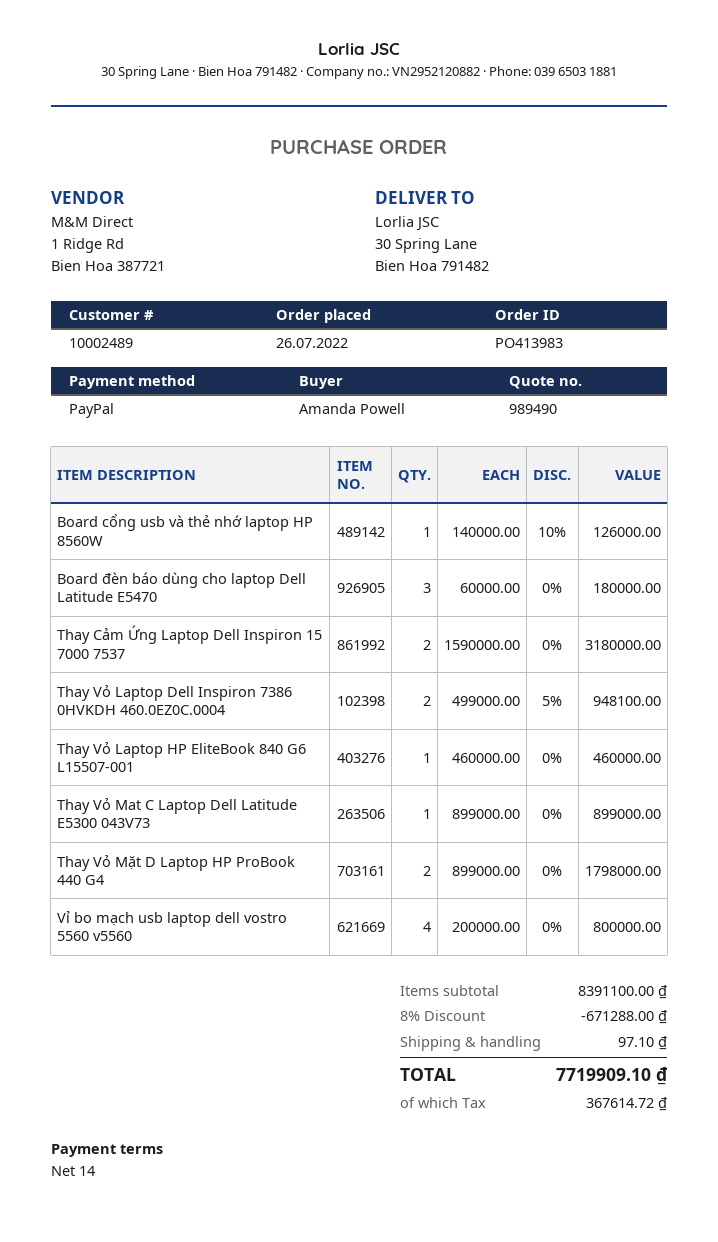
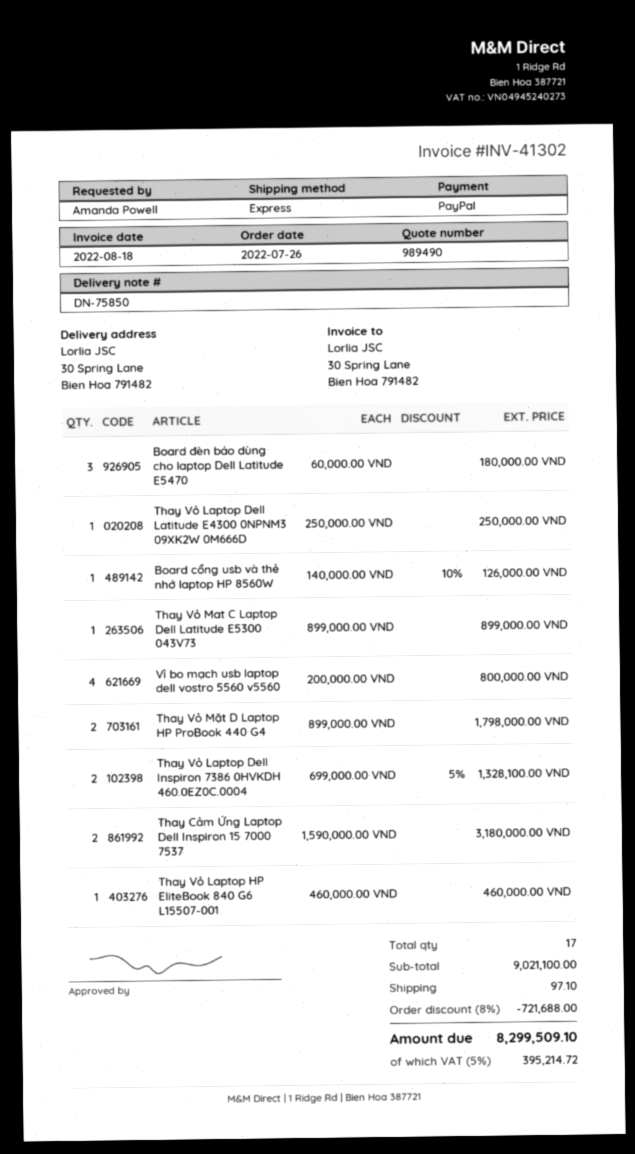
Thay Vỏ Laptop Dell Inspiron 7386 0HVKDH 460.0EZ0C.0004: 2 x 499000.00 - 5% = 948100.00 -> 2 x 699000.00 - 5% = 1328100.00
Thay Vỏ Laptop Dell Latitude E4300 0NPNM3 09XK2W 0M666D: none -> 1 x 250000.00 = 250000.00
subtotal: 8391100.00 -> 9021100.00
discount: 8% = 671288.00 -> 8% = 721688.00
tax: 367614.72 -> 395214.72
total: 7719909.10 -> 8299509.10

